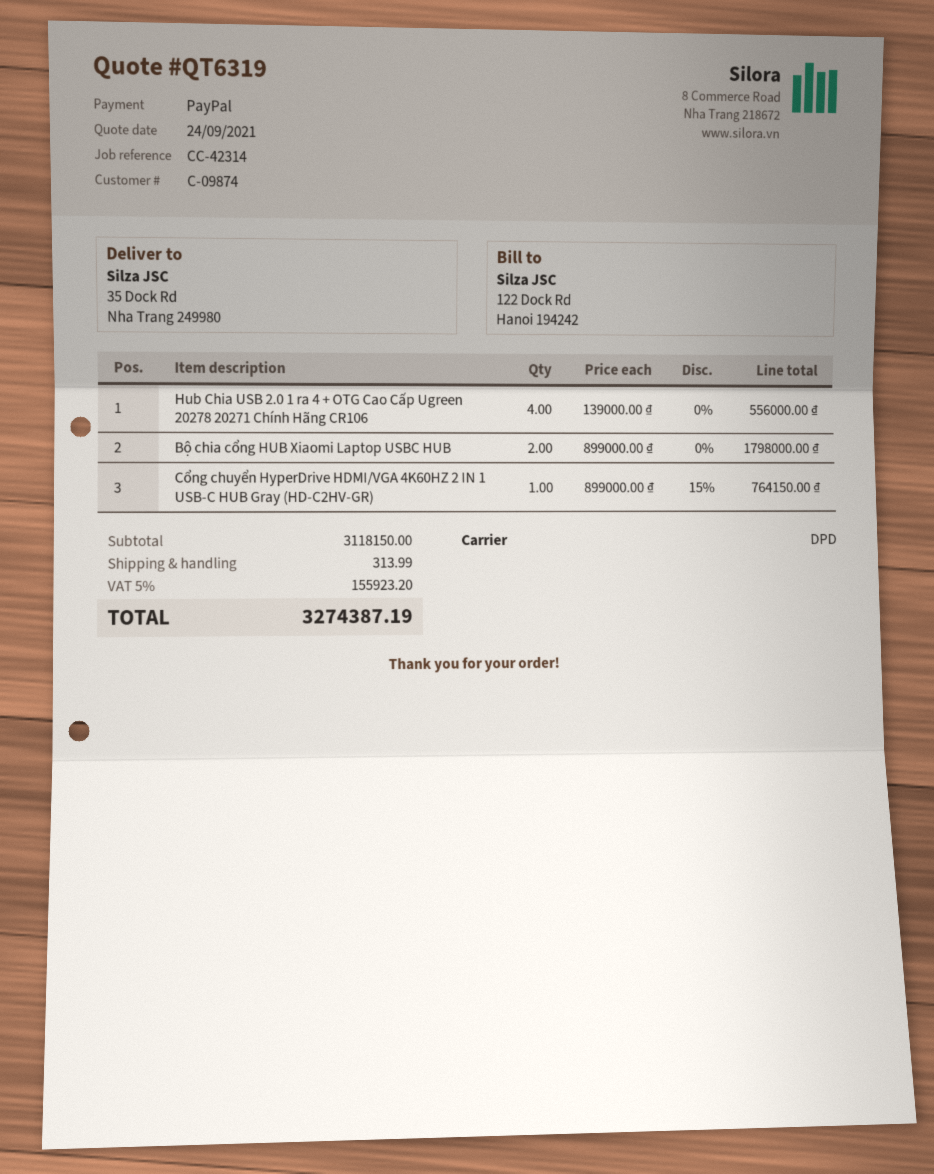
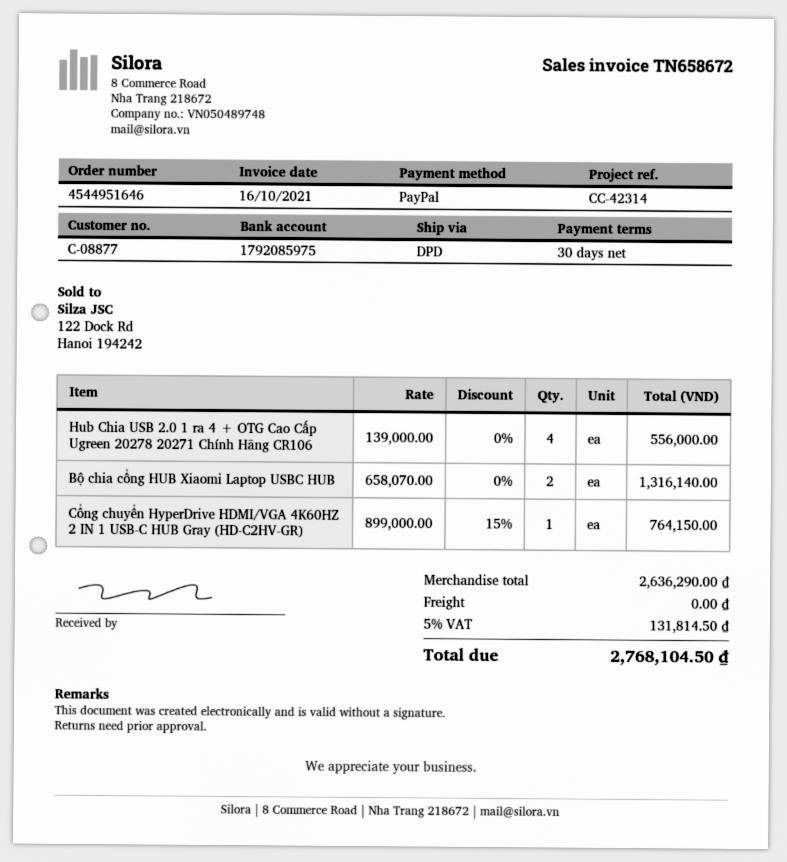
customer number: C-09874 -> C-08877
Bộ chia cổng HUB Xiaomi Laptop USBC HUB: 2 x 899000.00 = 1798000.00 -> 2 x 658070.00 = 1316140.00
subtotal: 3118150.00 -> 2636290.00
shipping: 313.99 -> 0.00
tax: 5% = 155923.20 -> 5% = 131814.50
total: 3274387.19 -> 2768104.50

